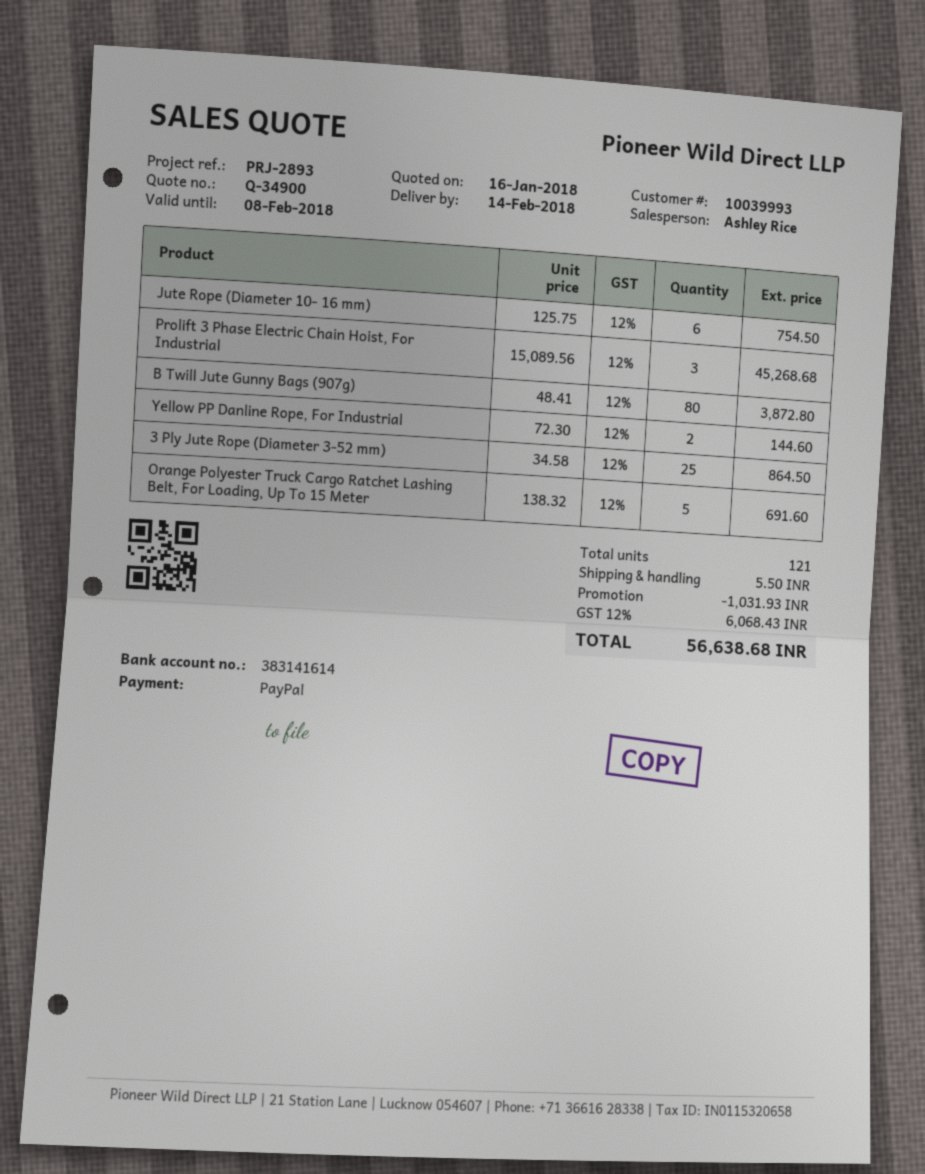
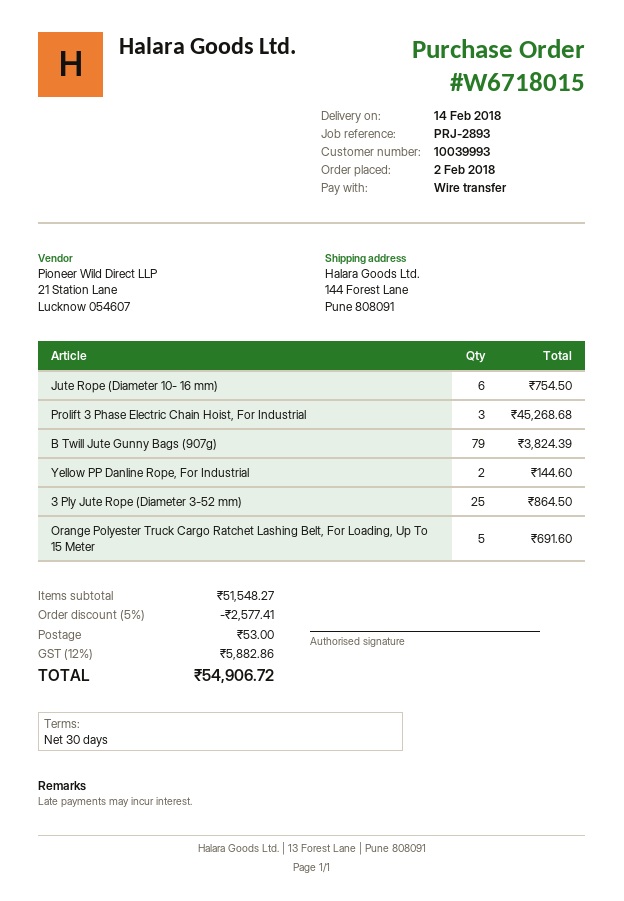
payment method: PayPal -> bank transfer
B Twill Jute Gunny Bags (907g): 80 for 3872.80 -> 79 for 3824.39
discount: 1031.93 -> 2577.41
shipping: 5.50 -> 53.00
tax: 12% = 6068.43 -> 12% = 5882.86
total: 56638.68 -> 54906.72

